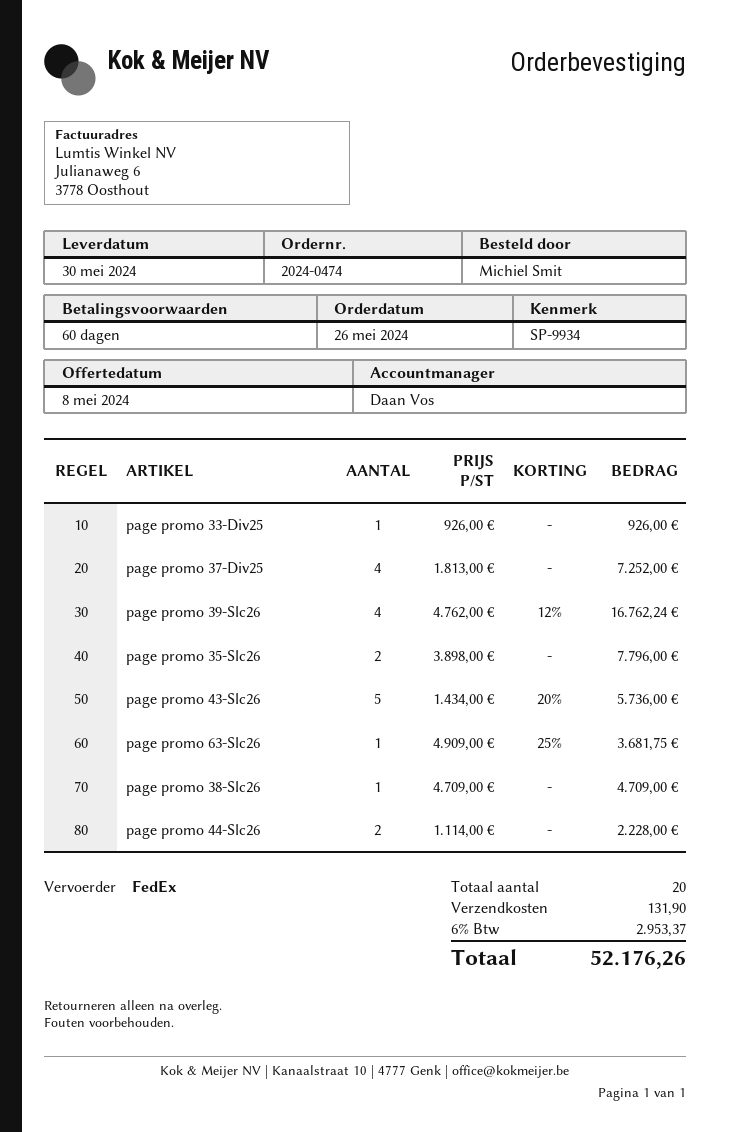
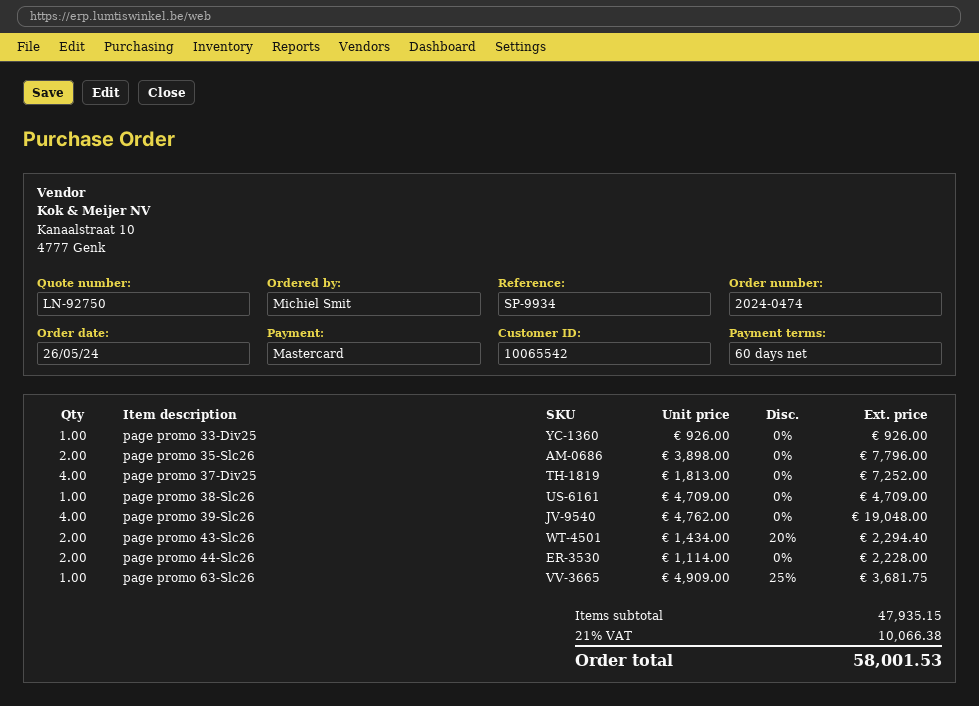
page promo 39-Slc26: 4 x 4762.00 - 12% = 16762.24 -> 4 x 4762.00 = 19048.00
page promo 43-Slc26: 5 x 1434.00 - 20% = 5736.00 -> 2 x 1434.00 - 20% = 2294.40
shipping: 131.90 -> none
tax: 6% = 2953.37 -> 21% = 10066.38
total: 52176.26 -> 58001.53

